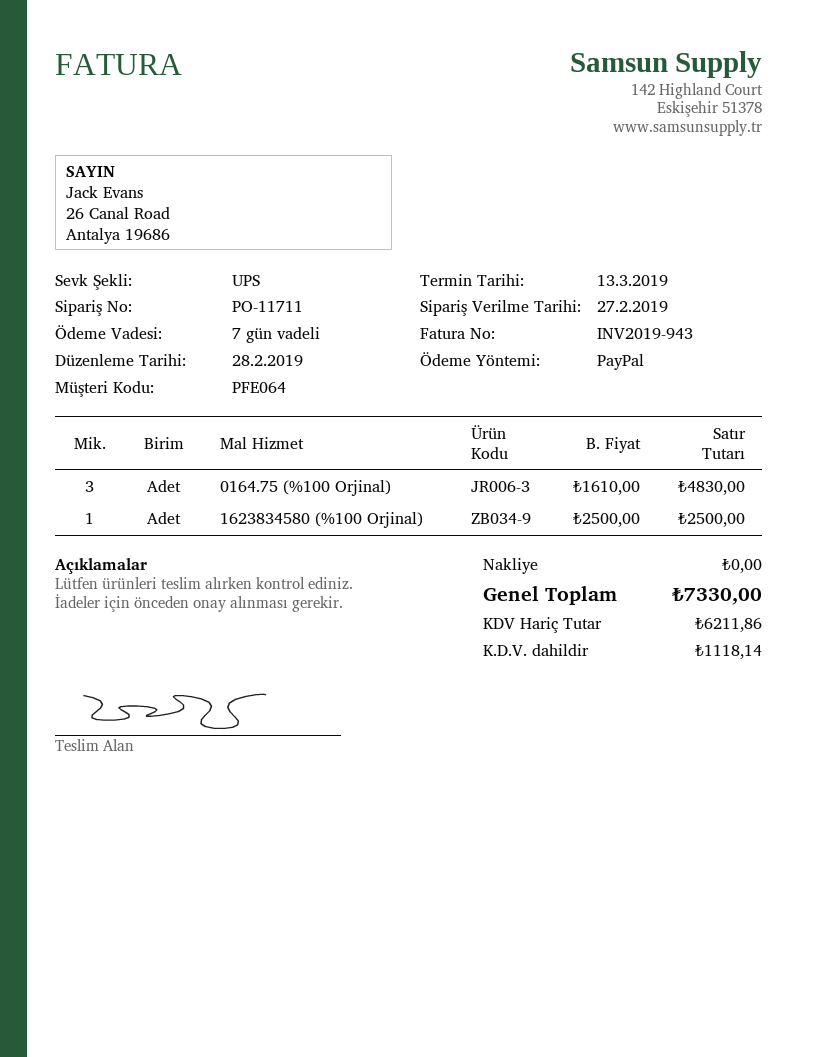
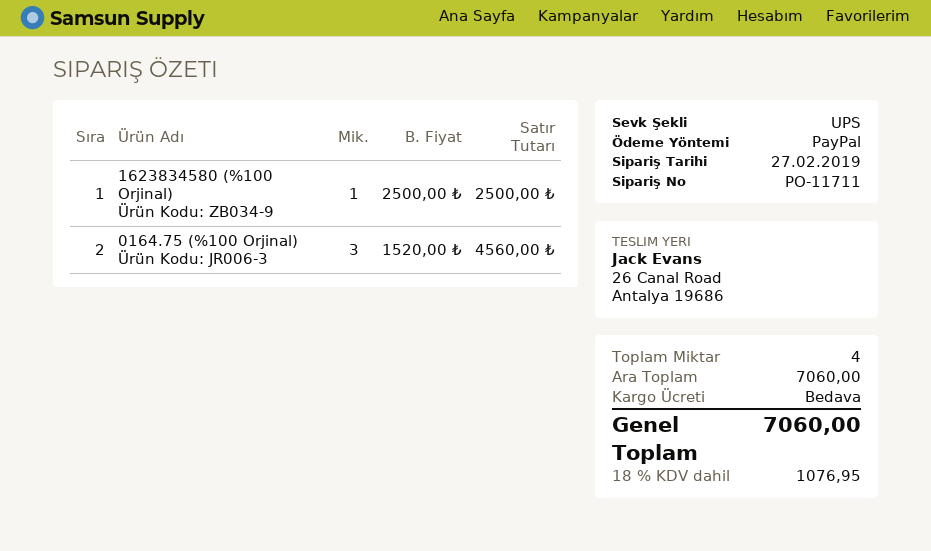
0164.75 (%100 Orjinal): 3 x 1610.00 = 4830.00 -> 3 x 1520.00 = 4560.00
tax: 1118.14 -> 1076.95
total: 7330.00 -> 7060.00

